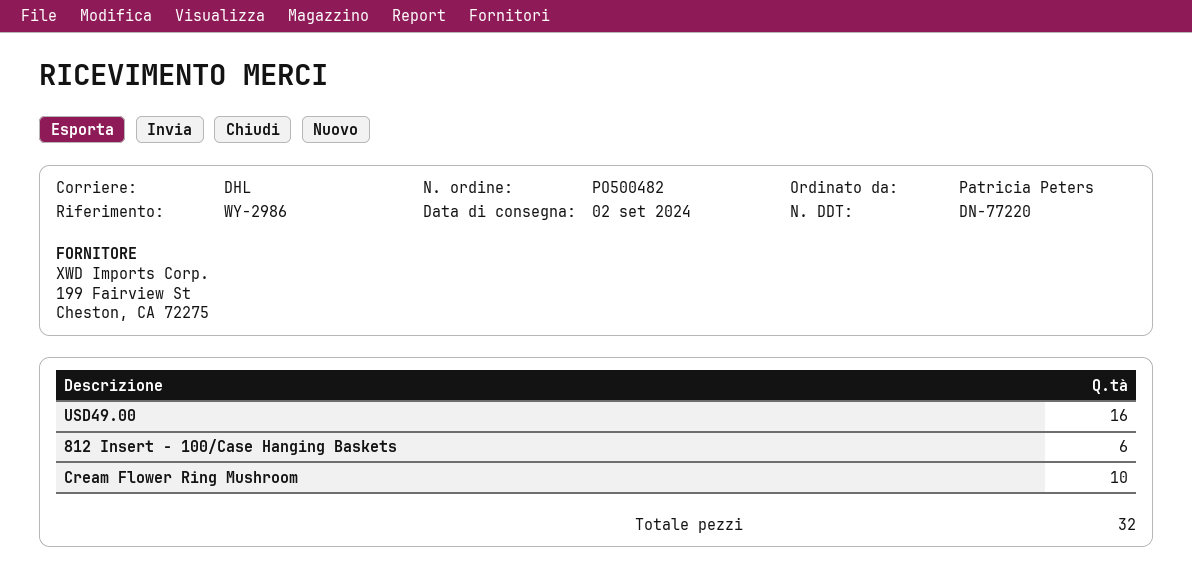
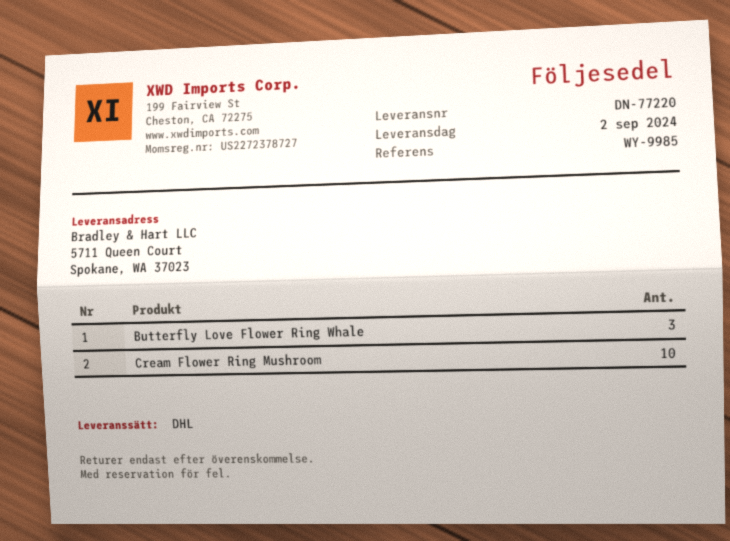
reference: WY-2986 -> WY-9985
USD49.00: 16 -> none
812 Insert - 100/Case Hanging Baskets: 6 -> none
Butterfly Love Flower Ring Whale: none -> 3

